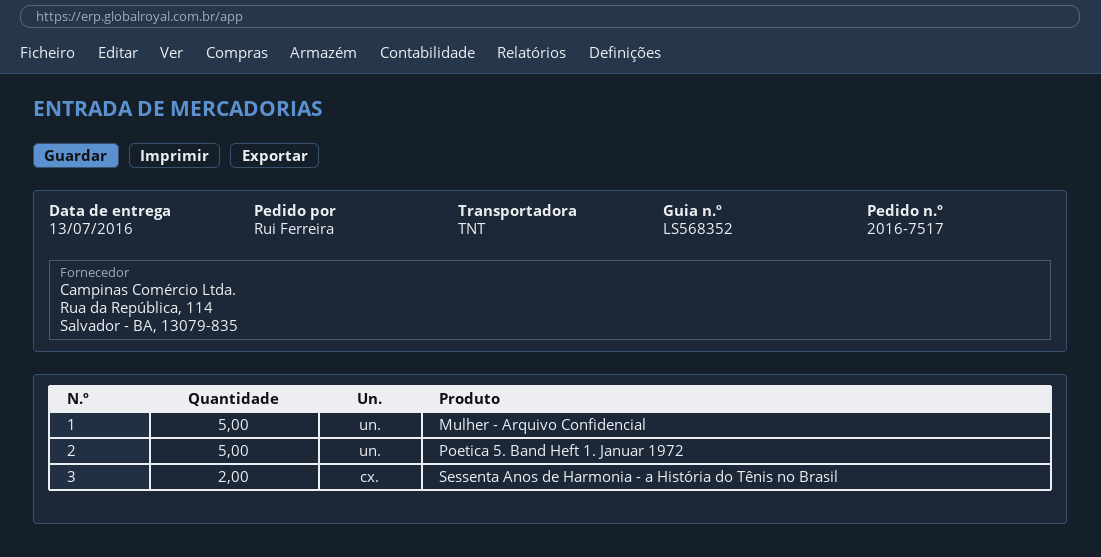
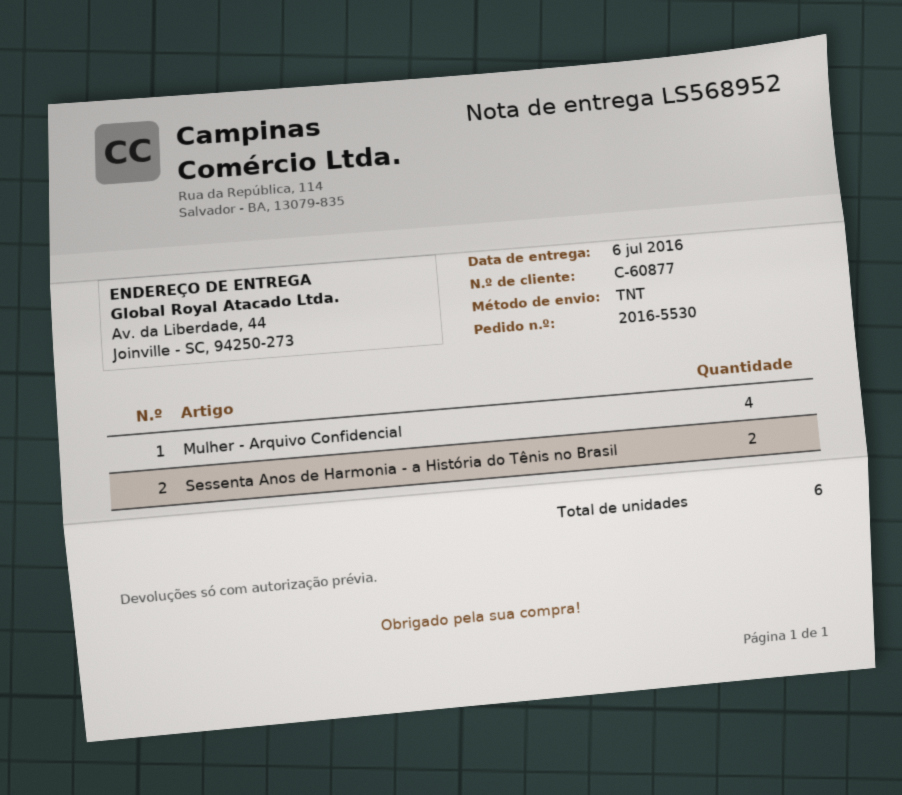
order number: 2016-7517 -> 2016-5530
delivery note number: LS568352 -> LS568952
delivery date: 2016-07-13 -> 2016-07-06
Mulher - Arquivo Confidencial: 5 -> 4
Poetica 5. Band Heft 1. Januar 1972: 5 -> none

